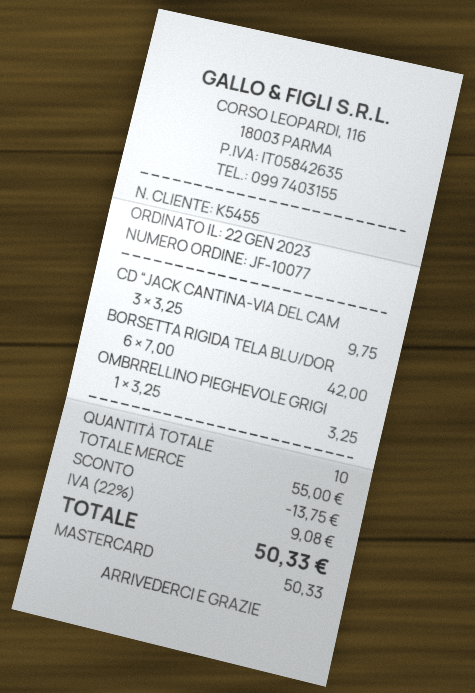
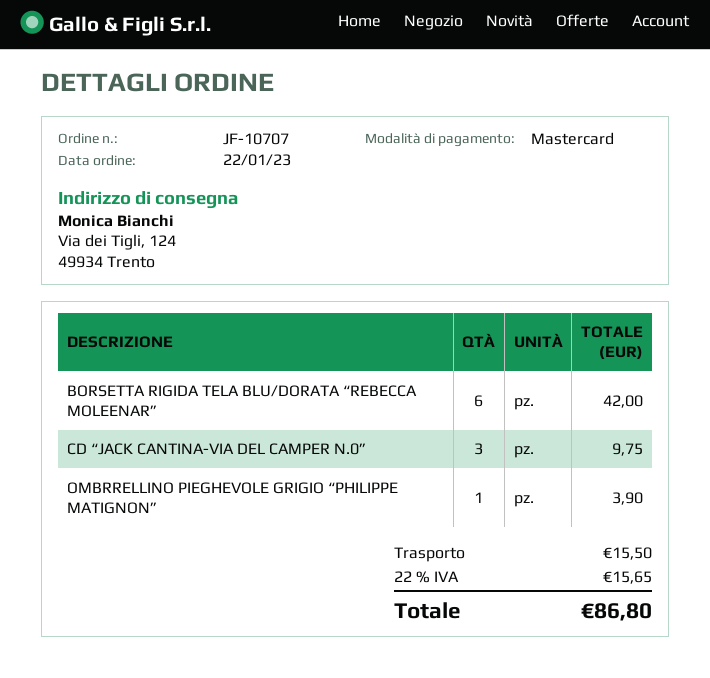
order number: JF-10077 -> JF-10707
OMBRRELLINO PIEGHEVOLE GRIGI: 1 for 3.25 -> 1 for 3.90
discount: 13.75 -> none
shipping: none -> 15.50
tax: 22% = 9.08 -> 22% = 15.65
total: 50.33 -> 86.80

